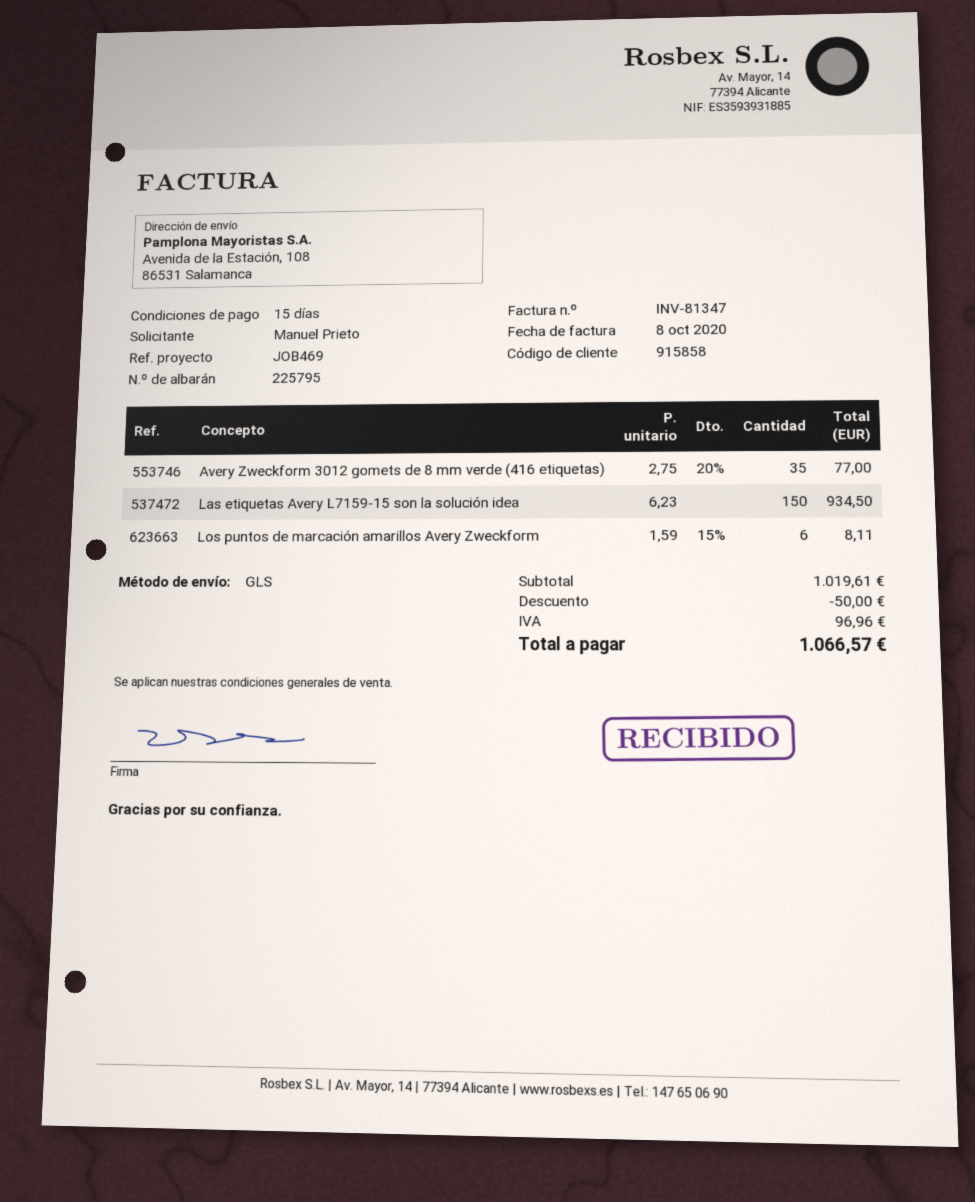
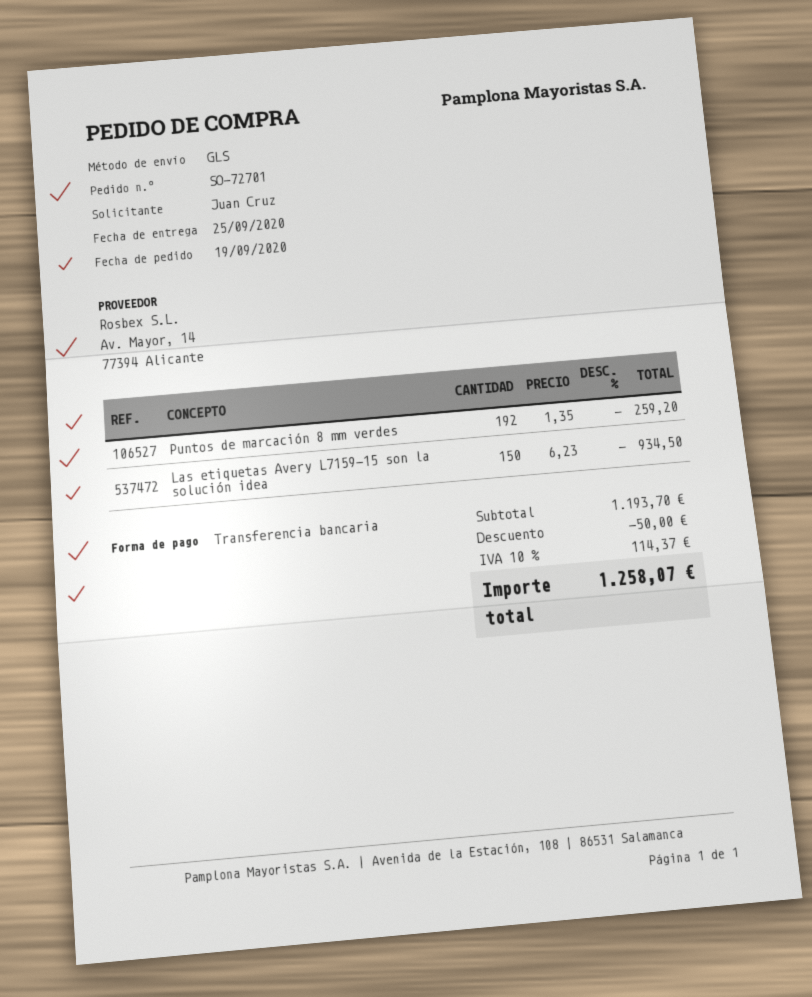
ordered by: Manuel Prieto -> Juan Cruz
Avery Zweckform 3012 gomets de 8 mm verde (416 etiquetas): 35 x 2.75 - 20% = 77.00 -> none
Los puntos de marcación amarillos Avery Zweckform: 6 x 1.59 - 15% = 8.11 -> none
Puntos de marcación 8 mm verdes: none -> 192 x 1.35 = 259.20
subtotal: 1019.61 -> 1193.70
tax: 96.96 -> 114.37
total: 1066.57 -> 1258.07

